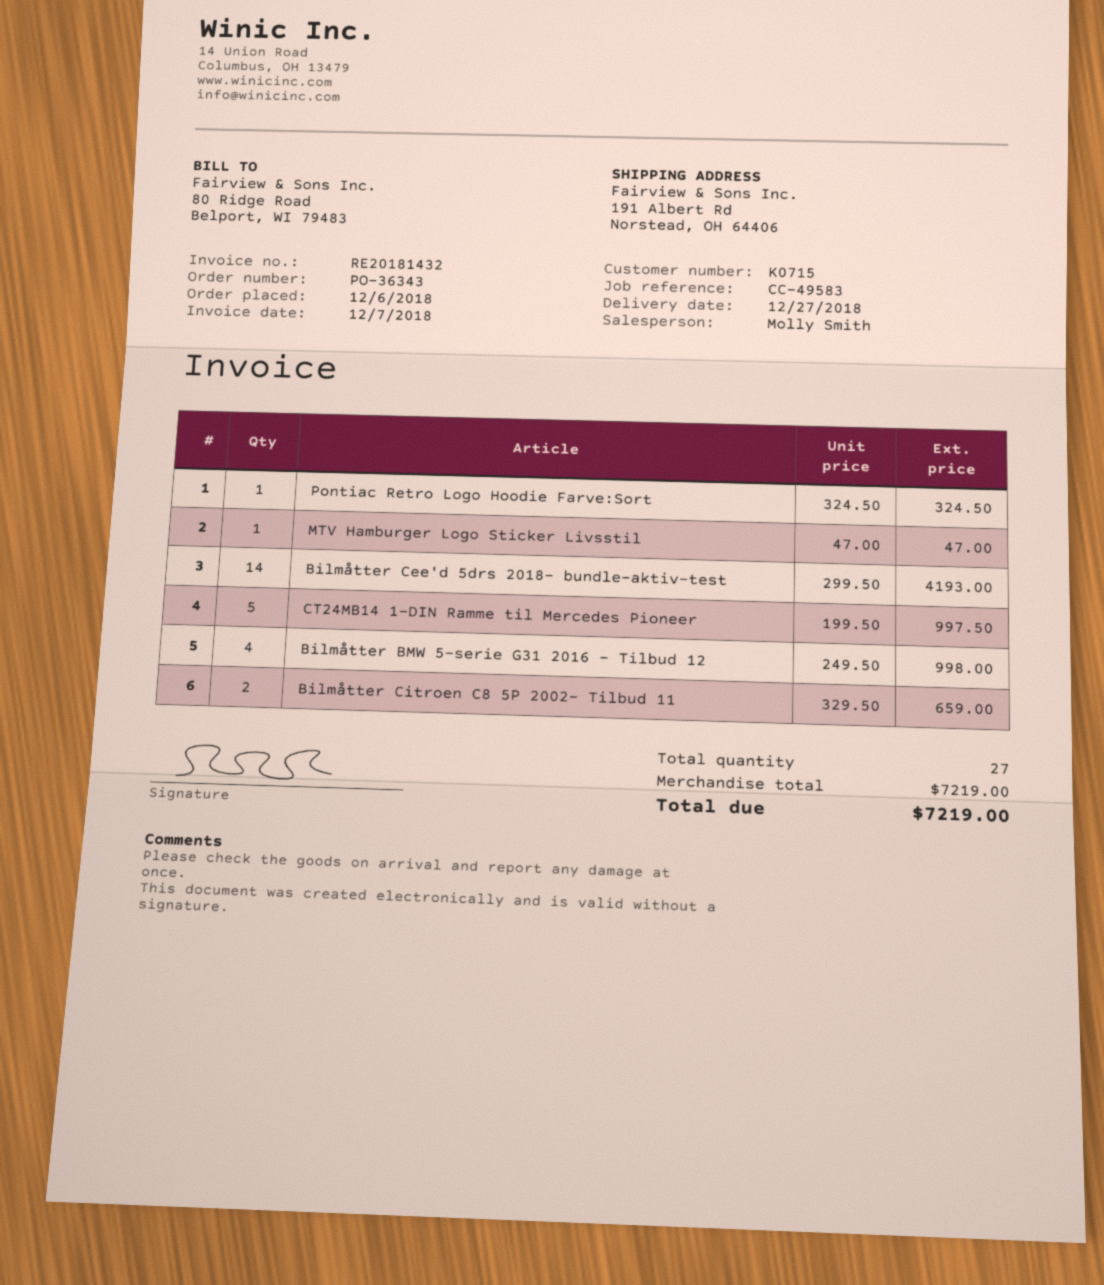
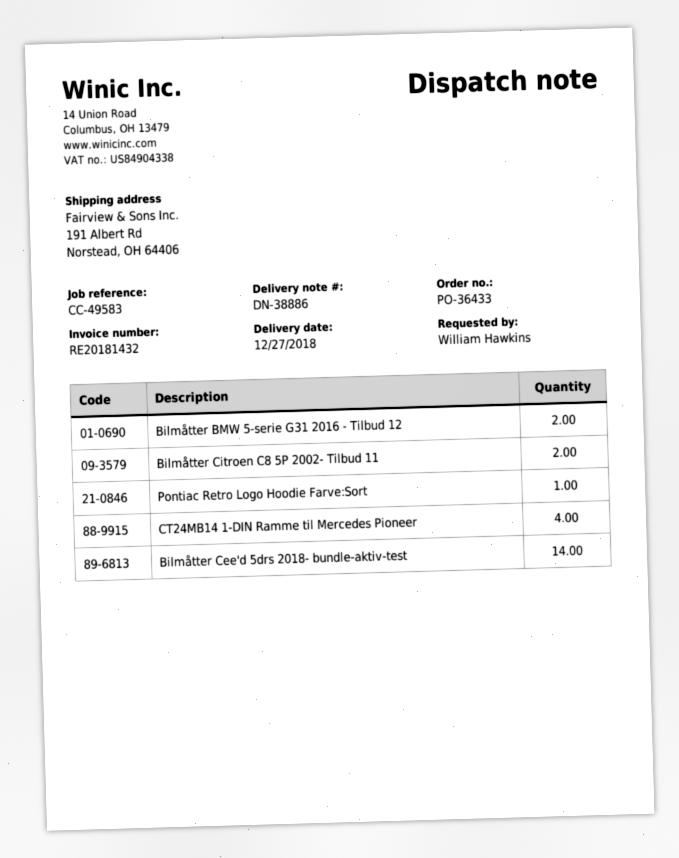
order number: PO-36343 -> PO-36433
MTV Hamburger Logo Sticker Livsstil: 1 -> none
CT24MB14 1-DIN Ramme til Mercedes Pioneer: 5 -> 4
Bilmåtter BMW 5-serie G31 2016 - Tilbud 12: 4 -> 2

